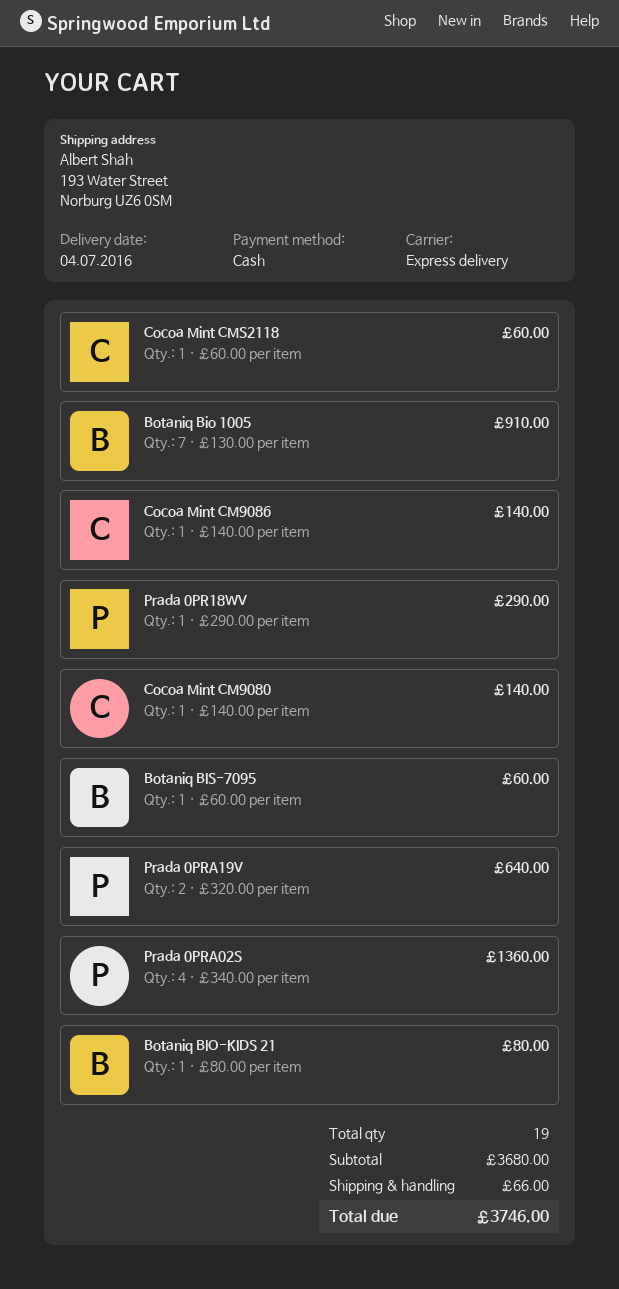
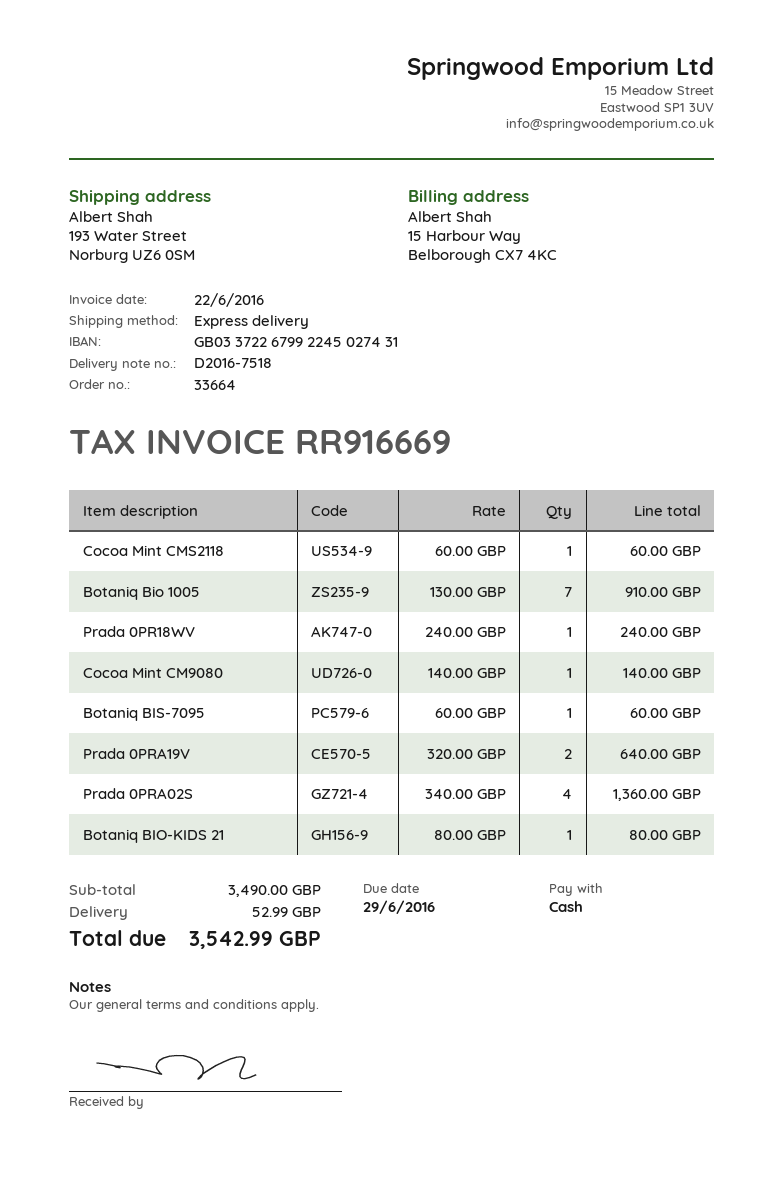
Cocoa Mint CM9086: 1 x 140.00 = 140.00 -> none
Prada 0PR18WV: 1 x 290.00 = 290.00 -> 1 x 240.00 = 240.00
subtotal: 3680.00 -> 3490.00
shipping: 66.00 -> 52.99
total: 3746.00 -> 3542.99

